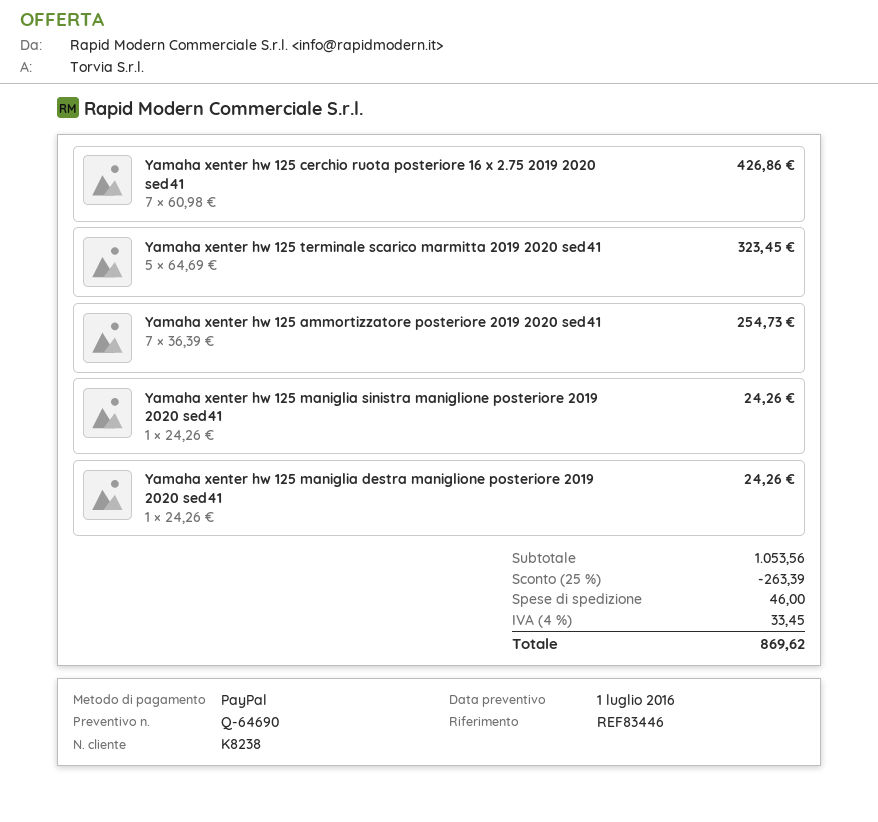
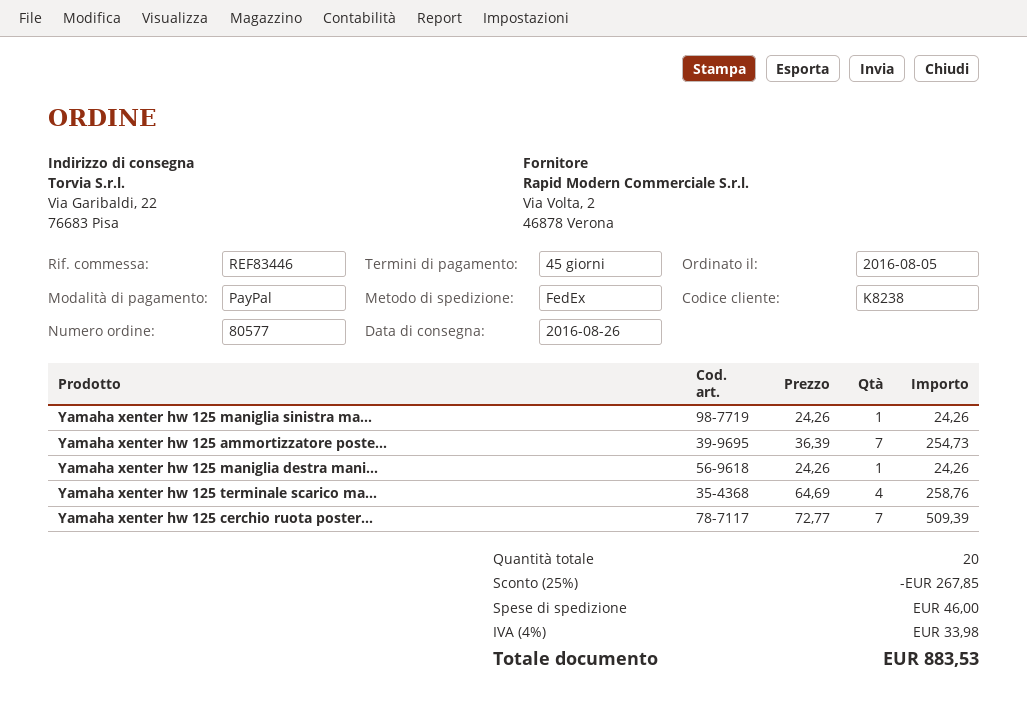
Yamaha xenter hw 125 cerchio ruota posteriore 16 x 2.75 2019 2020 sed41: 7 x 60.98 = 426.86 -> 7 x 72.77 = 509.39
Yamaha xenter hw 125 terminale scarico marmitta 2019 2020 sed41: 5 x 64.69 = 323.45 -> 4 x 64.69 = 258.76
discount: 25% = 263.39 -> 25% = 267.85
tax: 4% = 33.45 -> 4% = 33.98
total: 869.62 -> 883.53

